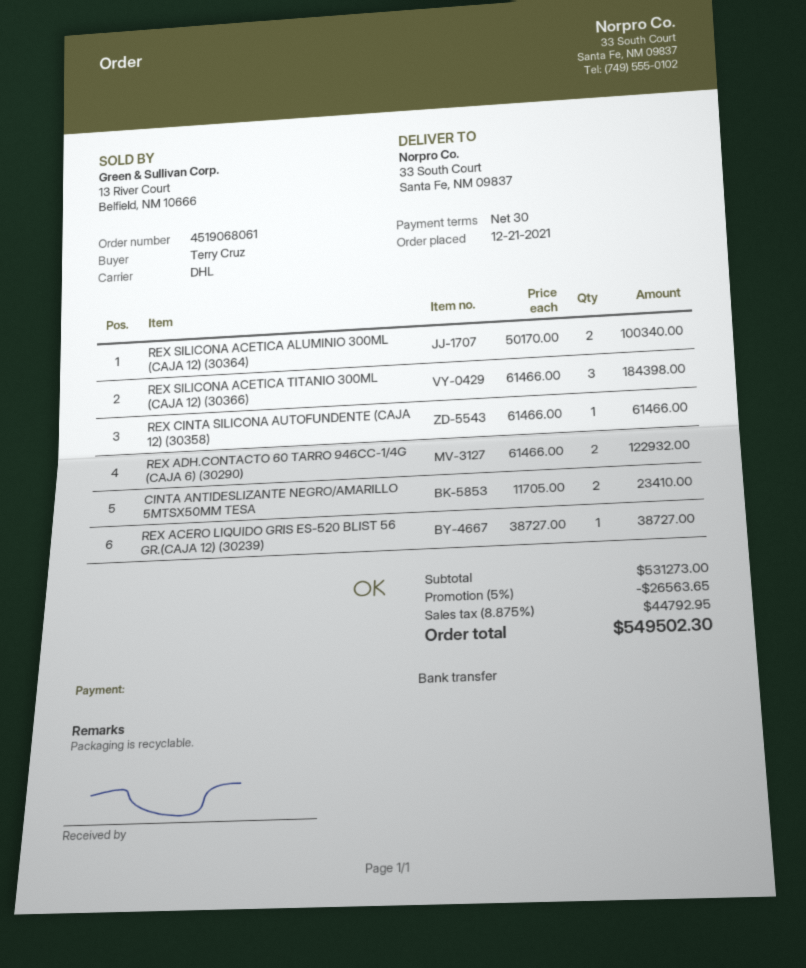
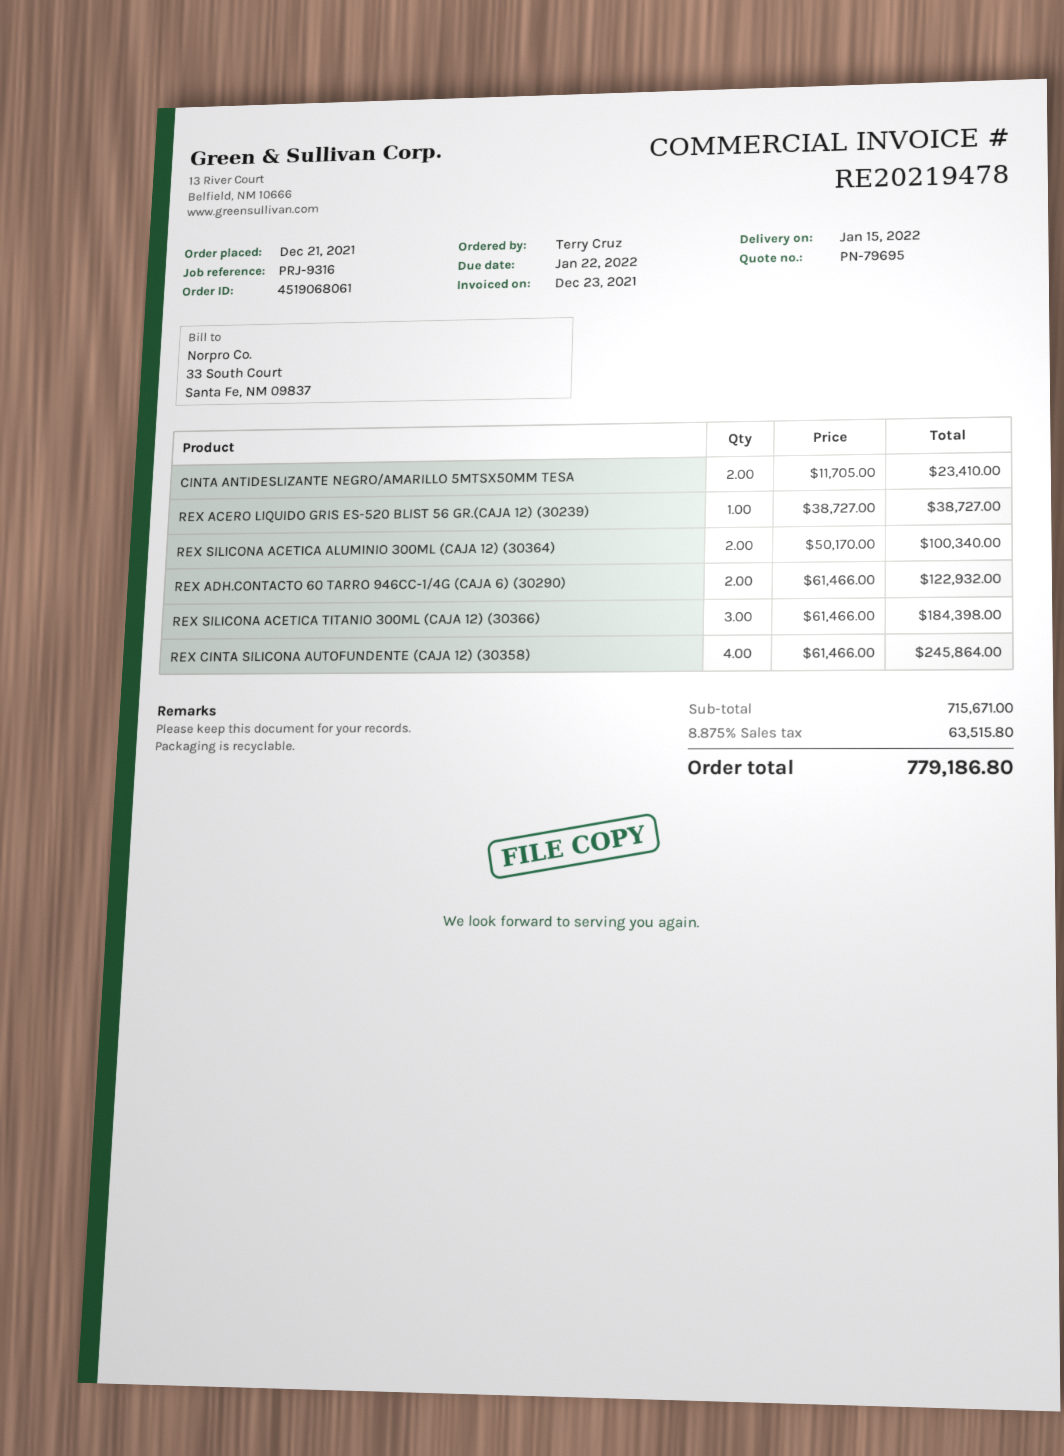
REX CINTA SILICONA AUTOFUNDENTE (CAJA 12) (30358): 1 x 61466.00 = 61466.00 -> 4 x 61466.00 = 245864.00
subtotal: 531273.00 -> 715671.00
discount: 5% = 26563.65 -> none
tax: 8.875% = 44792.95 -> 8.875% = 63515.80
total: 549502.30 -> 779186.80

